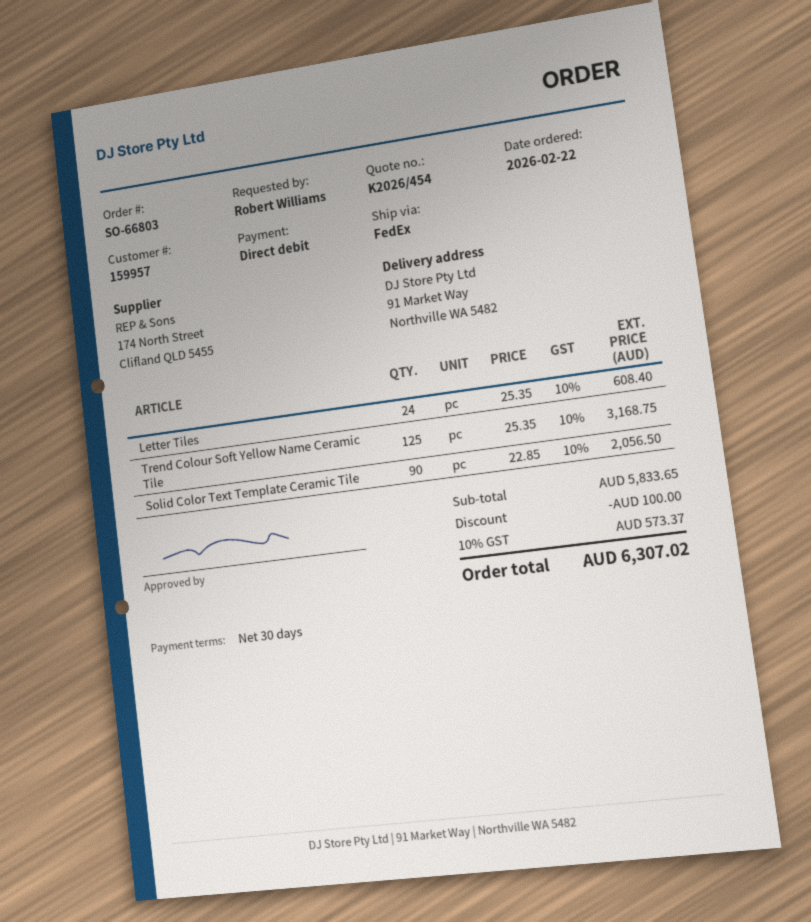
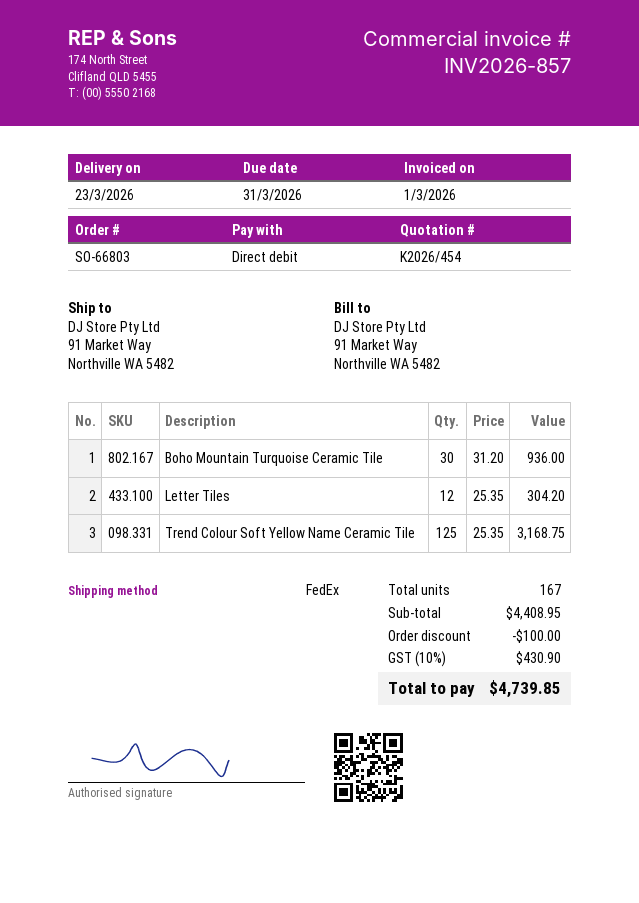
Letter Tiles: 24 x 25.35 = 608.40 -> 12 x 25.35 = 304.20
Solid Color Text Template Ceramic Tile: 90 x 22.85 = 2056.50 -> none
Boho Mountain Turquoise Ceramic Tile: none -> 30 x 31.20 = 936.00
subtotal: 5833.65 -> 4408.95
tax: 10% = 573.37 -> 10% = 430.90
total: 6307.02 -> 4739.85

